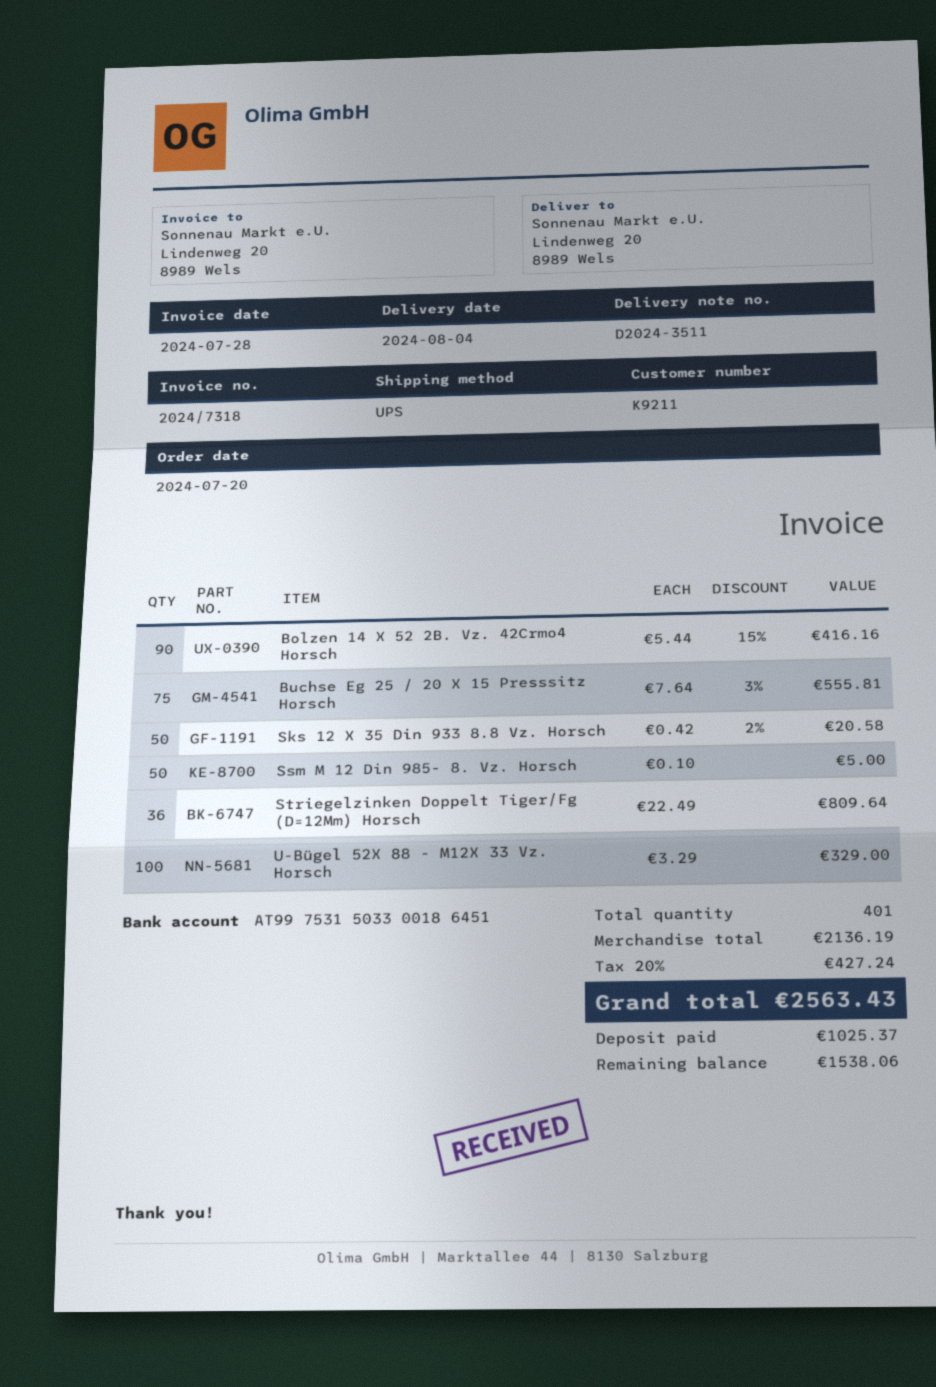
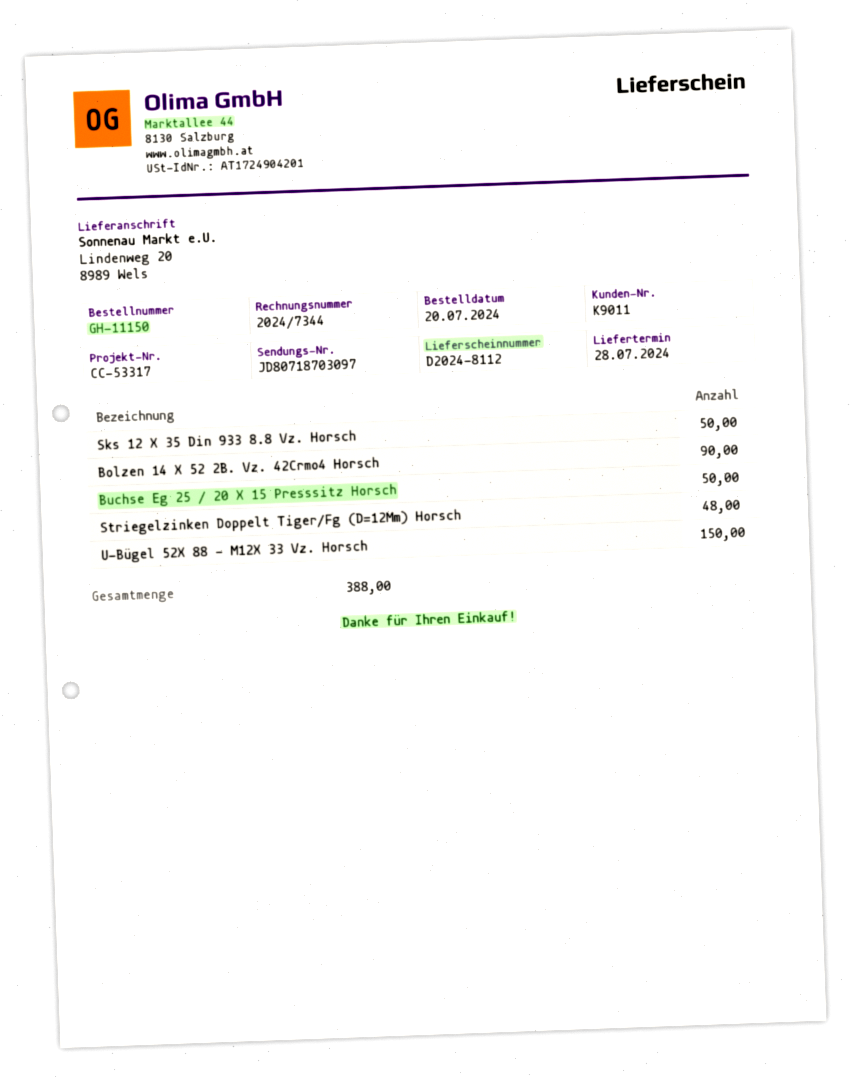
delivery note number: D2024-3511 -> D2024-8112
delivery date: 2024-08-04 -> 2024-07-28
invoice number: 2024/7318 -> 2024/7344
customer number: K9211 -> K9011
Buchse Eg 25 / 20 X 15 Presssitz Horsch: 75 -> 50
Ssm M 12 Din 985- 8. Vz. Horsch: 50 -> none
Striegelzinken Doppelt Tiger/Fg (D=12Mm) Horsch: 36 -> 48
U-Bügel 52X 88 - M12X 33 Vz. Horsch: 100 -> 150
total quantity: 401 -> 388

